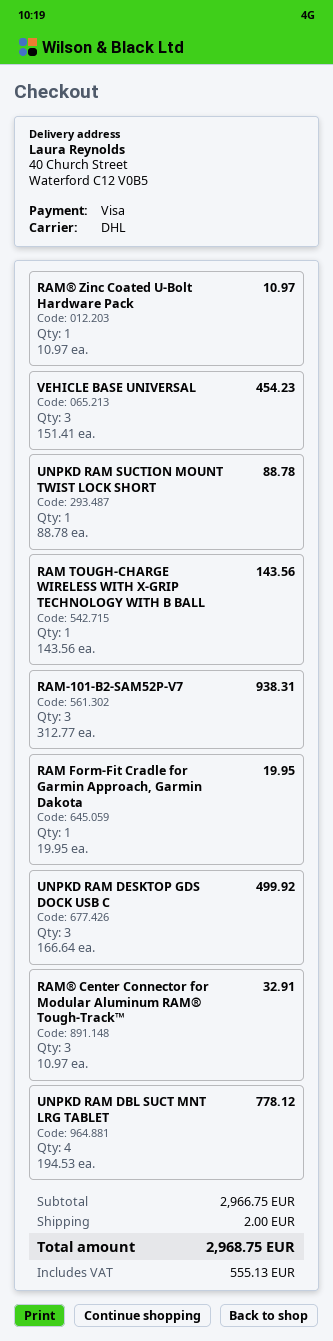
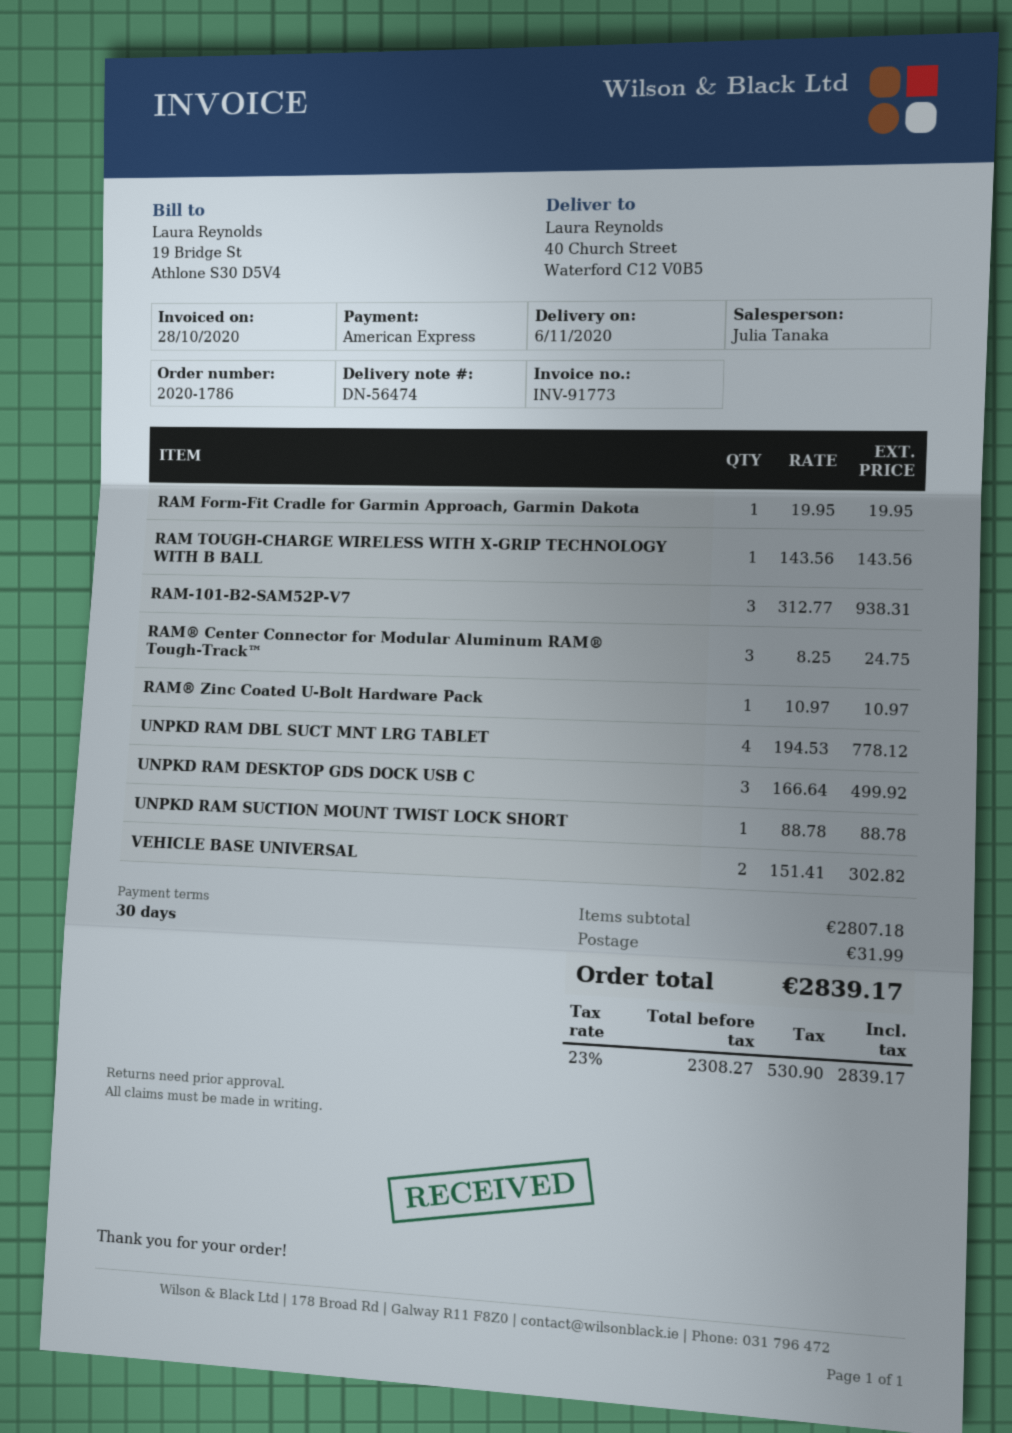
payment method: Visa -> American Express
VEHICLE BASE UNIVERSAL: 3 x 151.41 = 454.23 -> 2 x 151.41 = 302.82
RAM® Center Connector for Modular Aluminum RAM® Tough-Track™: 3 x 10.97 = 32.91 -> 3 x 8.25 = 24.75
subtotal: 2966.75 -> 2807.18
shipping: 2.00 -> 31.99
tax: 555.13 -> 530.90
total: 2968.75 -> 2839.17

